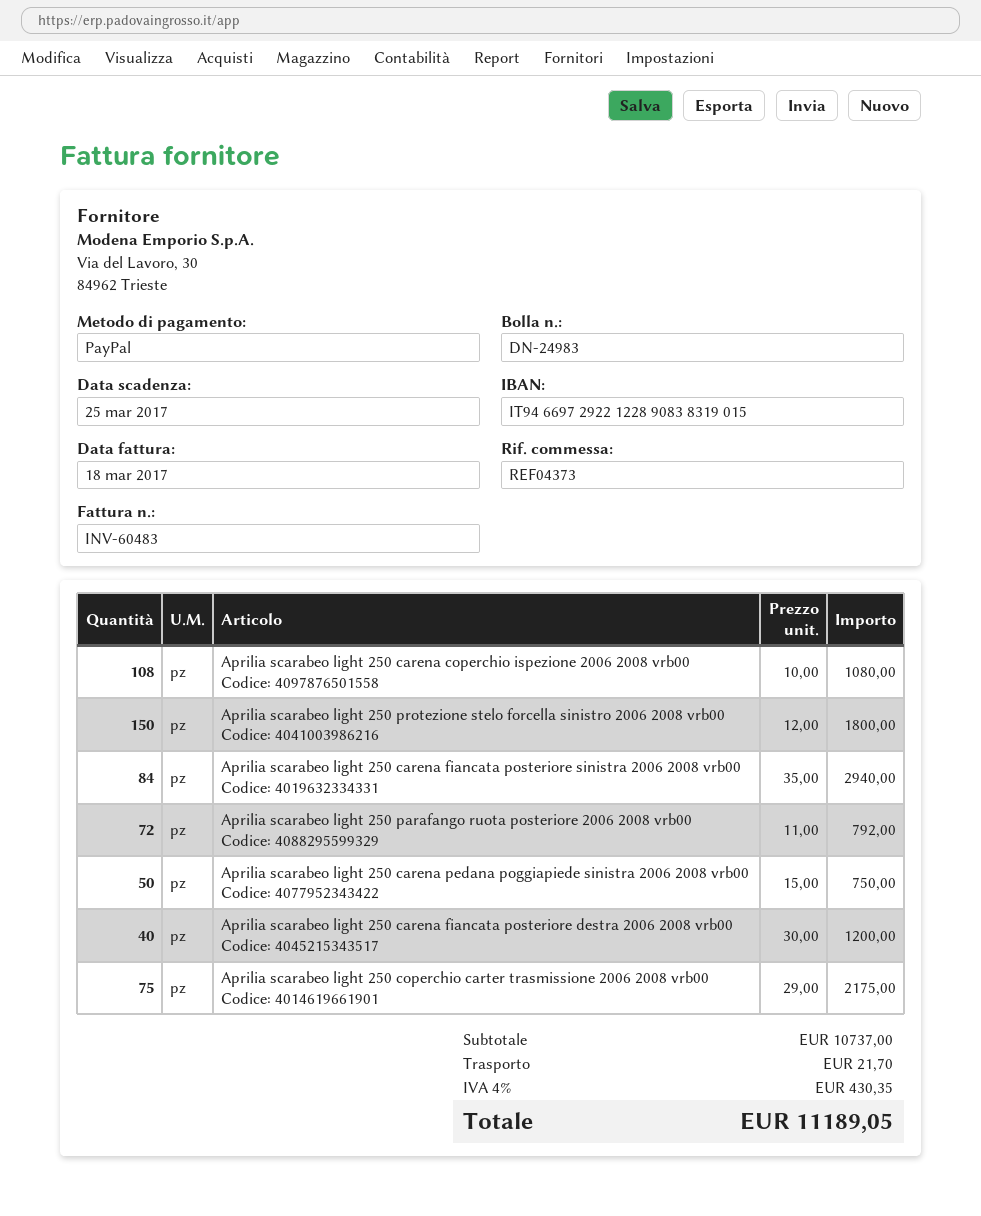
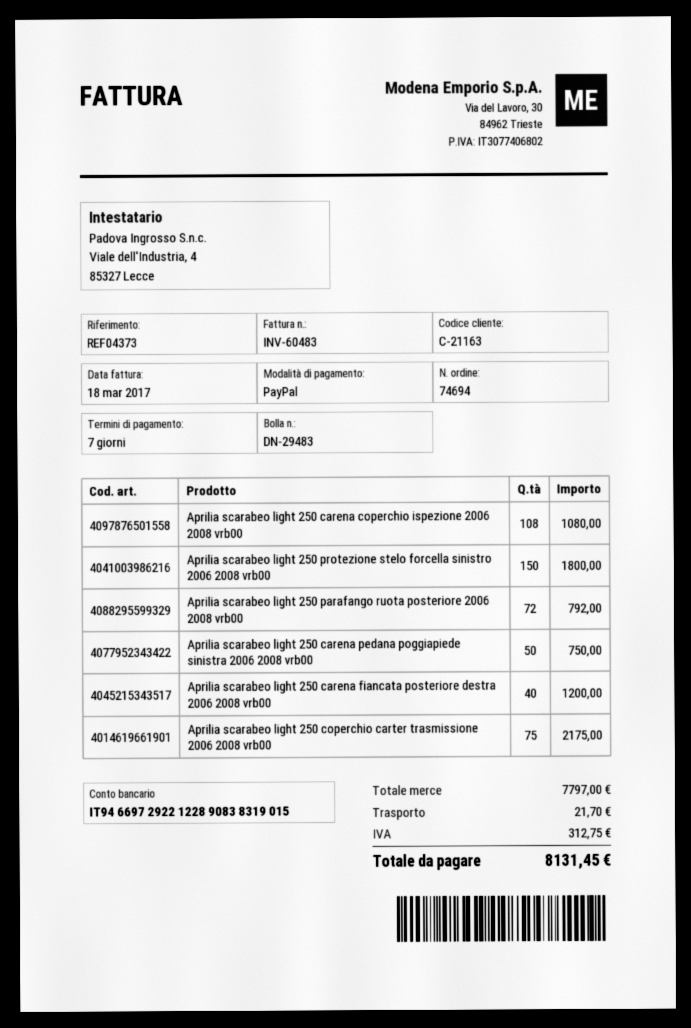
delivery note number: DN-24983 -> DN-29483
Aprilia scarabeo light 250 carena fiancata posteriore sinistra 2006 2008 vrb00: 84 for 2940.00 -> none
subtotal: 10737.00 -> 7797.00
tax: 430.35 -> 312.75
total: 11189.05 -> 8131.45

